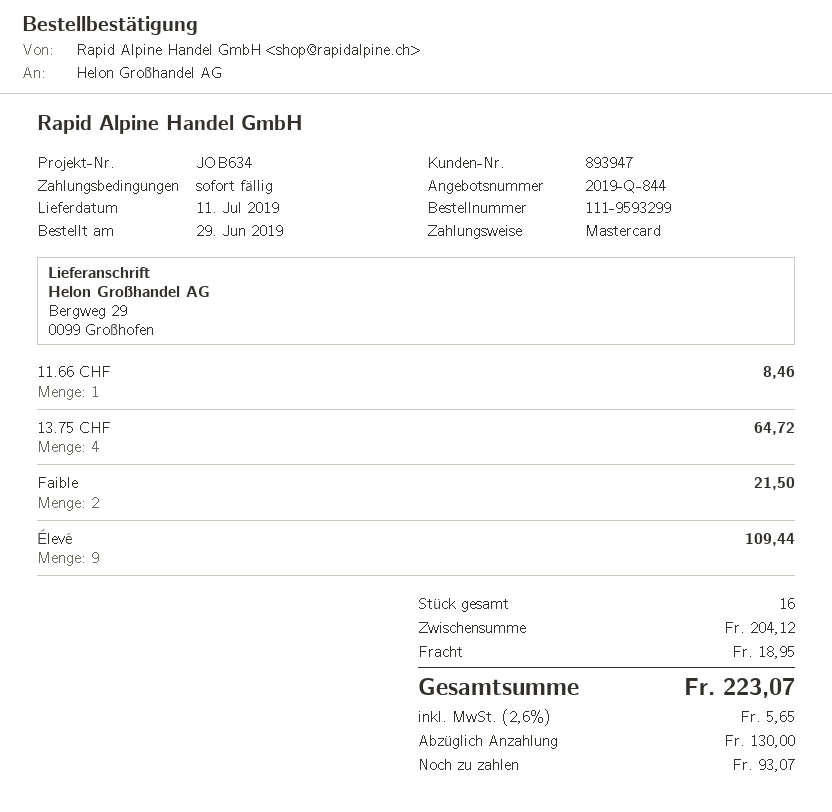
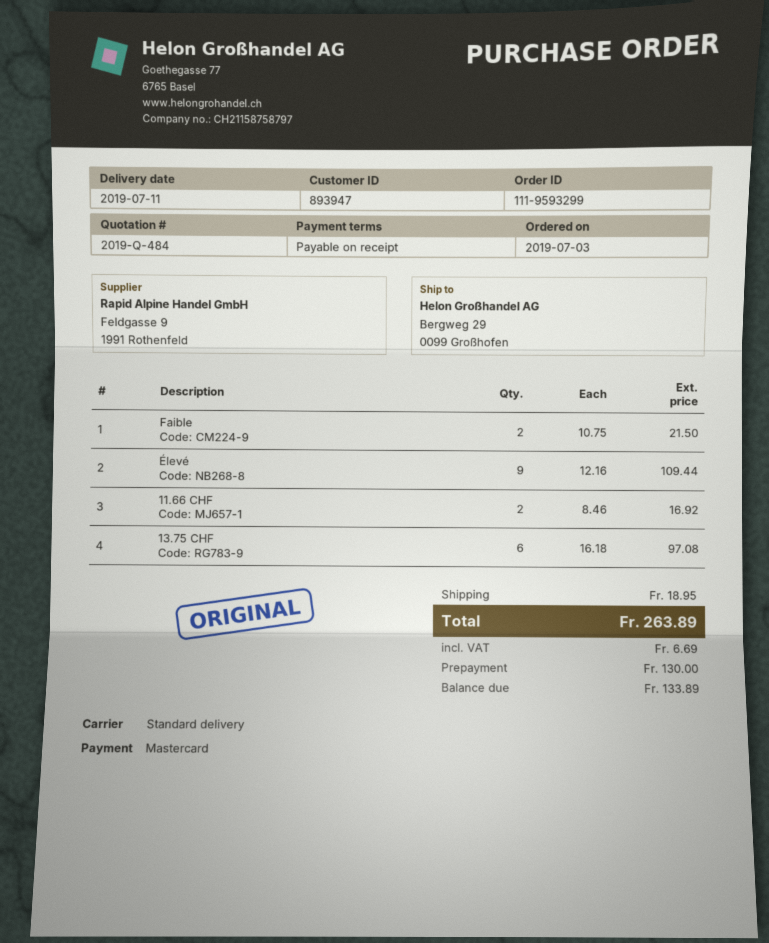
quote number: 2019-Q-844 -> 2019-Q-484
order date: 2019-06-29 -> 2019-07-03
11.66 CHF: 1 for 8.46 -> 2 for 16.92
13.75 CHF: 4 for 64.72 -> 6 for 97.08
tax: 5.65 -> 6.69
total: 223.07 -> 263.89
balance: 93.07 -> 133.89

